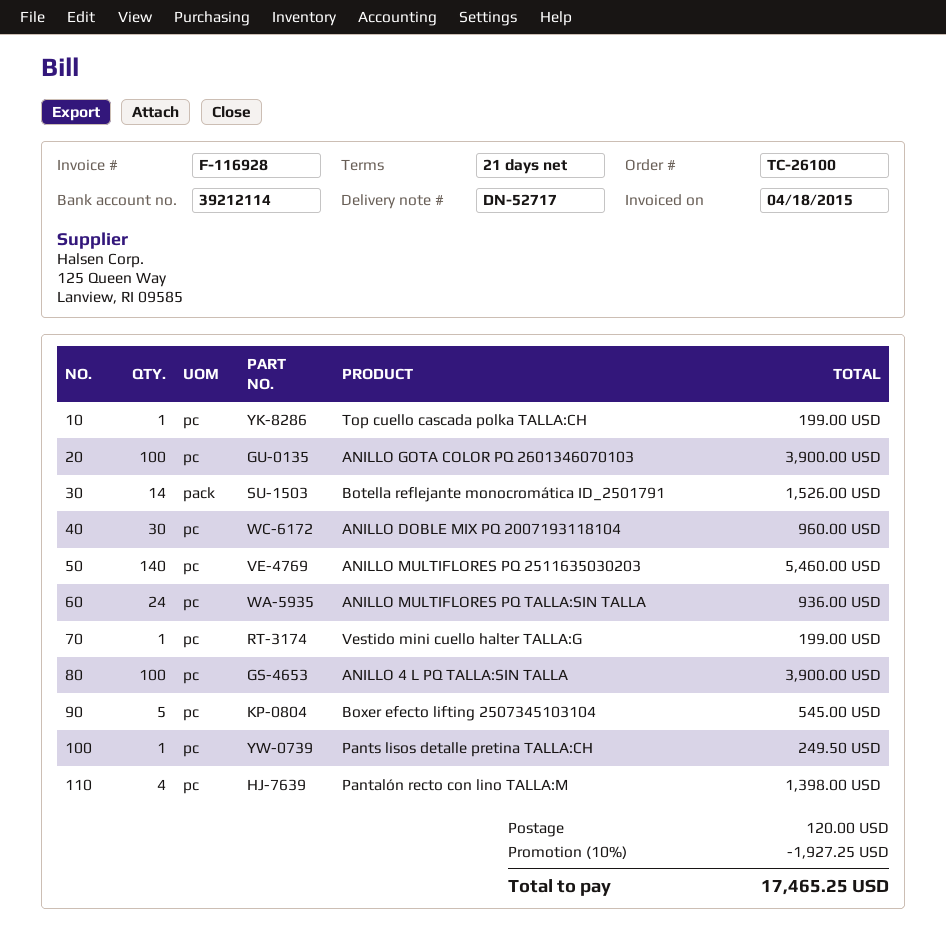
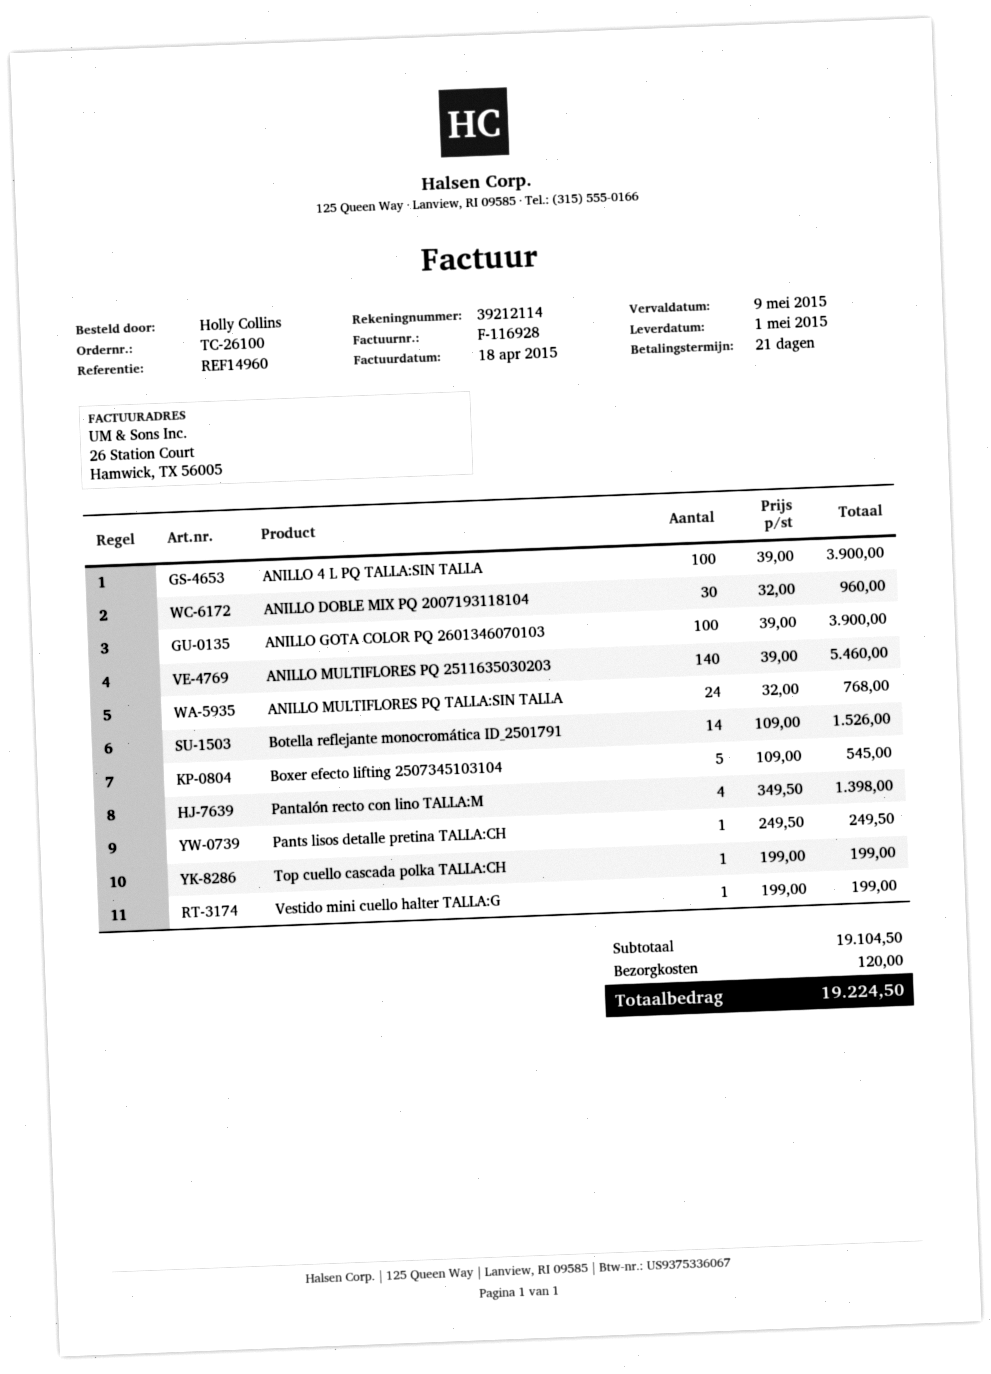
ANILLO MULTIFLORES PQ TALLA:SIN TALLA: 24 for 936.00 -> 24 for 768.00
discount: 10% = 1927.25 -> none
total: 17465.25 -> 19224.50

